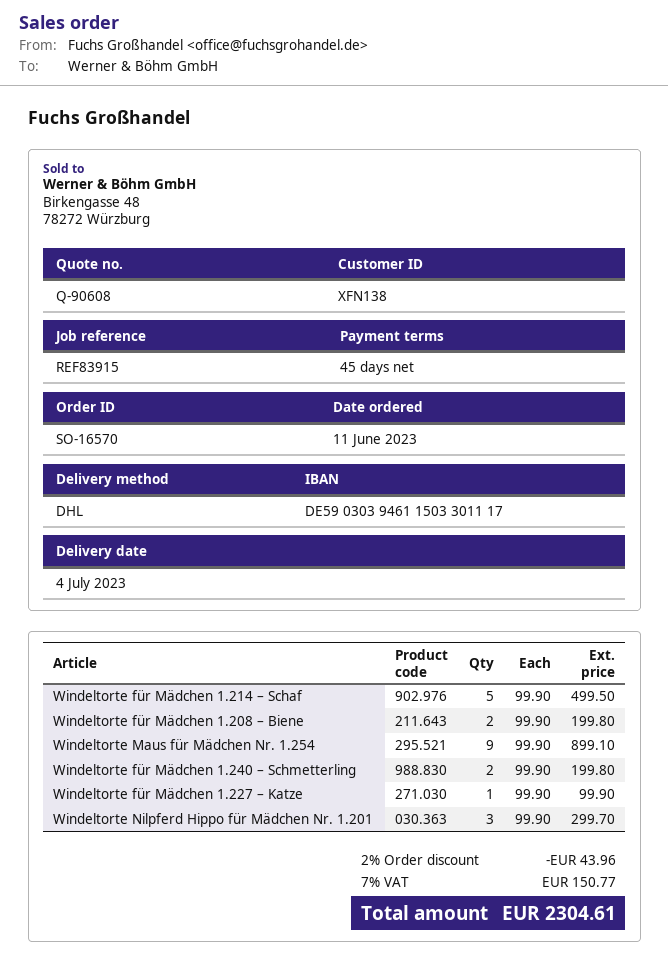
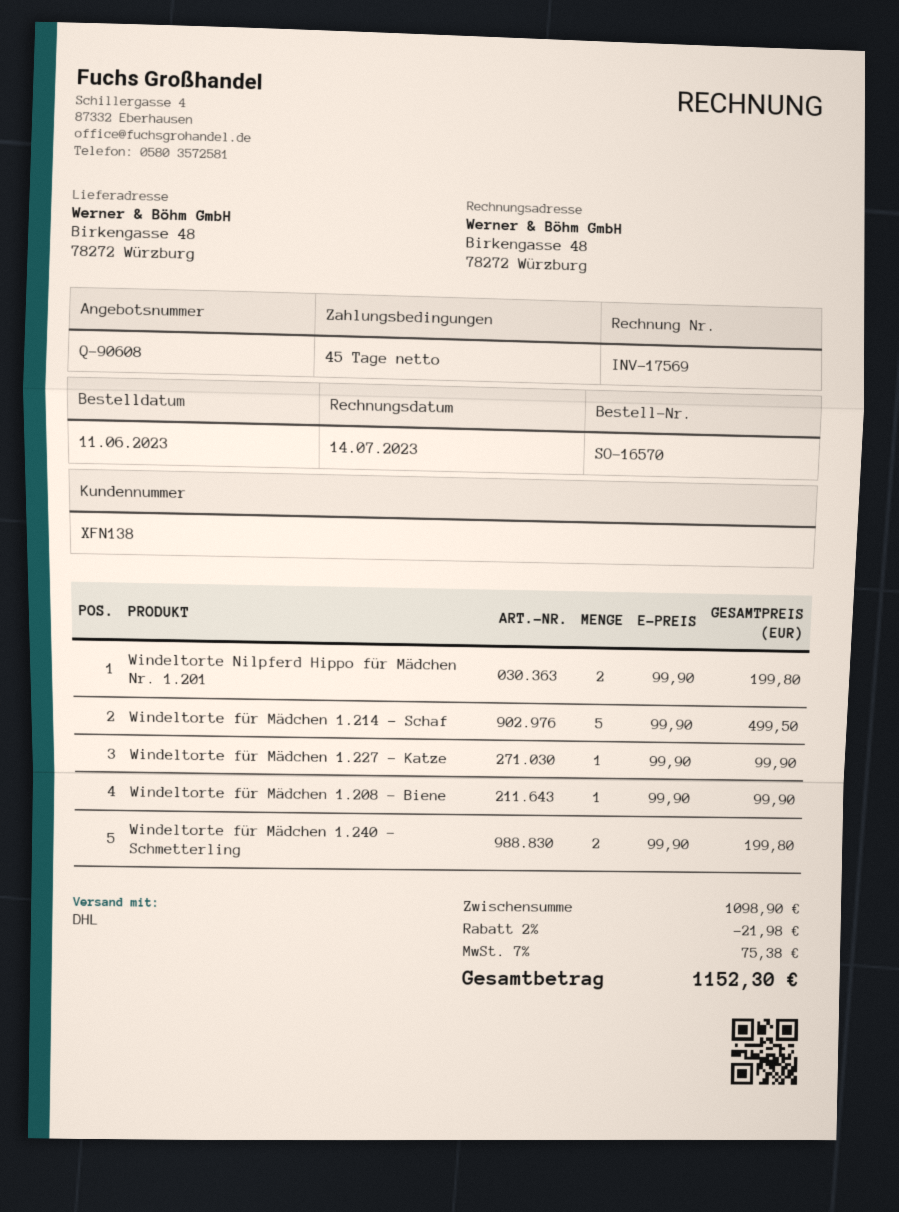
Windeltorte für Mädchen 1.208 – Biene: 2 x 99.90 = 199.80 -> 1 x 99.90 = 99.90
Windeltorte Maus für Mädchen Nr. 1.254: 9 x 99.90 = 899.10 -> none
Windeltorte Nilpferd Hippo für Mädchen Nr. 1.201: 3 x 99.90 = 299.70 -> 2 x 99.90 = 199.80
discount: 2% = 43.96 -> 2% = 21.98
tax: 7% = 150.77 -> 7% = 75.38
total: 2304.61 -> 1152.30

